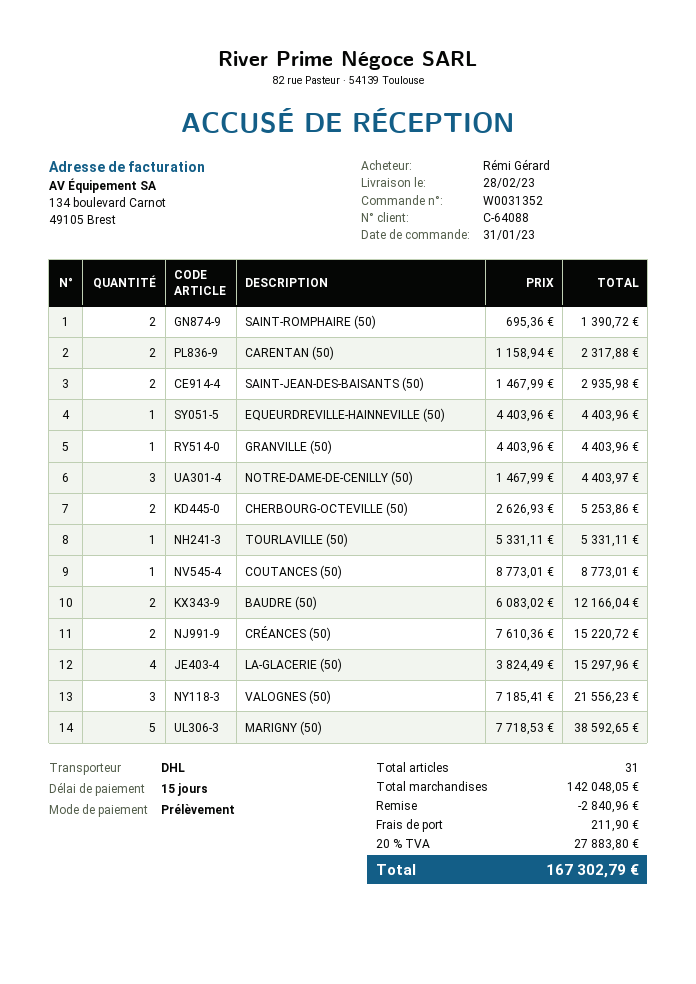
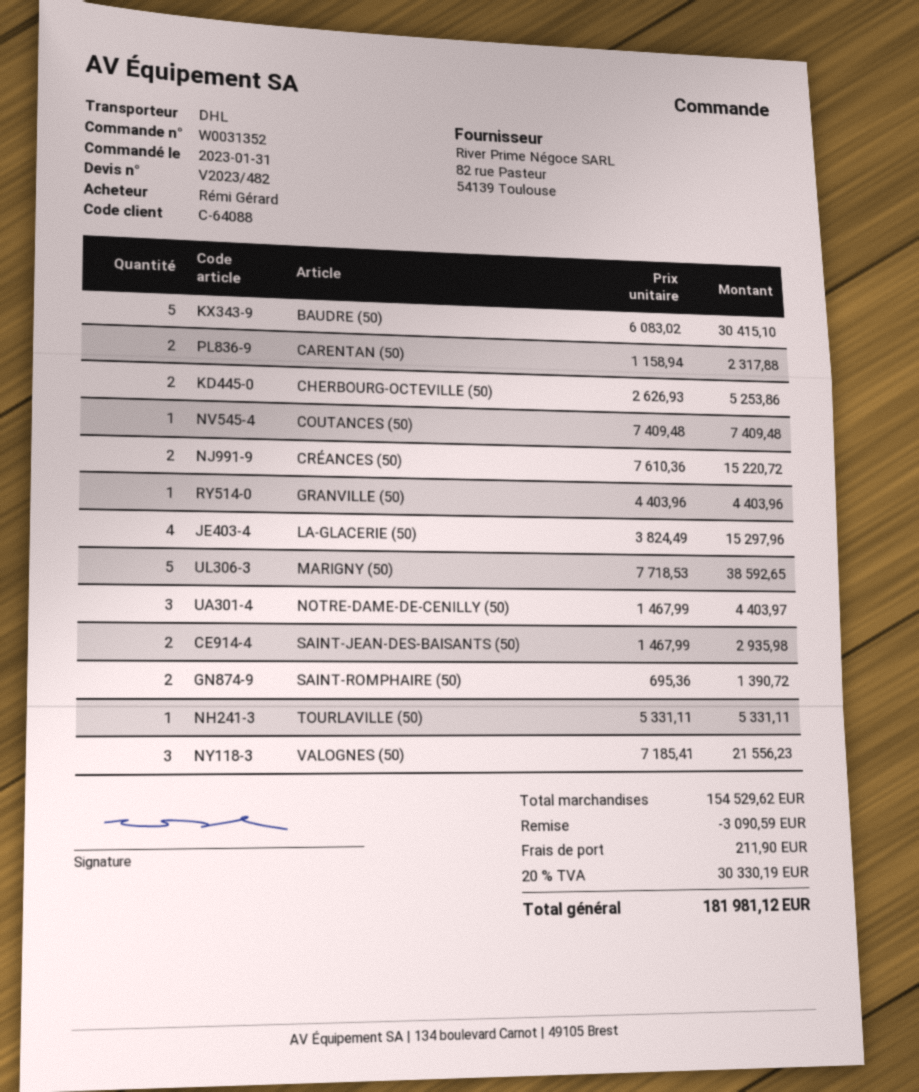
EQUEURDREVILLE-HAINNEVILLE (50): 1 x 4403.96 = 4403.96 -> none
COUTANCES (50): 1 x 8773.01 = 8773.01 -> 1 x 7409.48 = 7409.48
BAUDRE (50): 2 x 6083.02 = 12166.04 -> 5 x 6083.02 = 30415.10
subtotal: 142048.05 -> 154529.62
discount: 2840.96 -> 3090.59
tax: 20% = 27883.80 -> 20% = 30330.19
total: 167302.79 -> 181981.12

